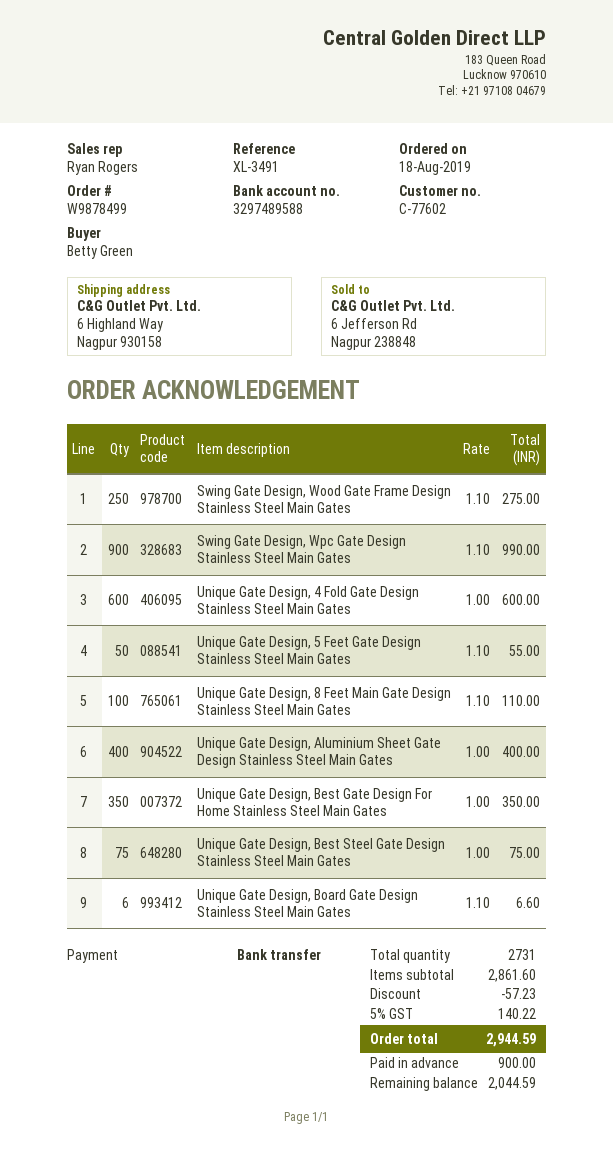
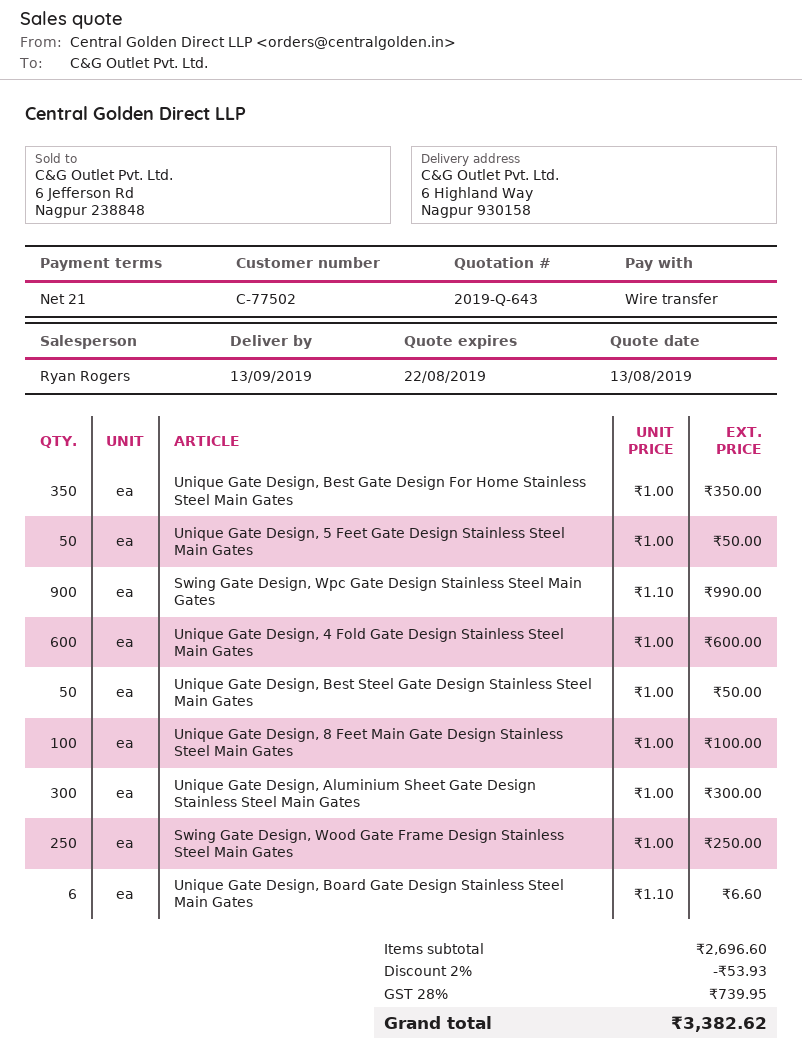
customer number: C-77602 -> C-77502
Swing Gate Design, Wood Gate Frame Design Stainless Steel Main Gates: 250 x 1.10 = 275.00 -> 250 x 1.00 = 250.00
Unique Gate Design, 5 Feet Gate Design Stainless Steel Main Gates: 50 x 1.10 = 55.00 -> 50 x 1.00 = 50.00
Unique Gate Design, 8 Feet Main Gate Design Stainless Steel Main Gates: 100 x 1.10 = 110.00 -> 100 x 1.00 = 100.00
Unique Gate Design, Aluminium Sheet Gate Design Stainless Steel Main Gates: 400 x 1.00 = 400.00 -> 300 x 1.00 = 300.00
Unique Gate Design, Best Steel Gate Design Stainless Steel Main Gates: 75 x 1.00 = 75.00 -> 50 x 1.00 = 50.00
subtotal: 2861.60 -> 2696.60
discount: 57.23 -> 53.93
tax: 5% = 140.22 -> 28% = 739.95
total: 2944.59 -> 3382.62

